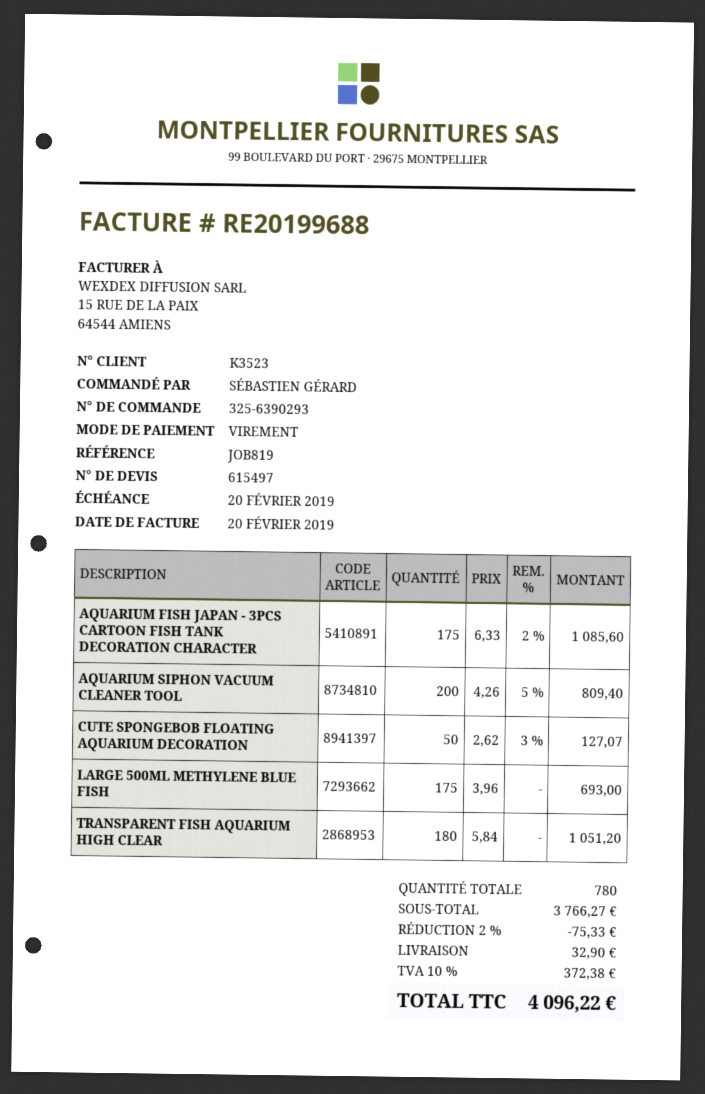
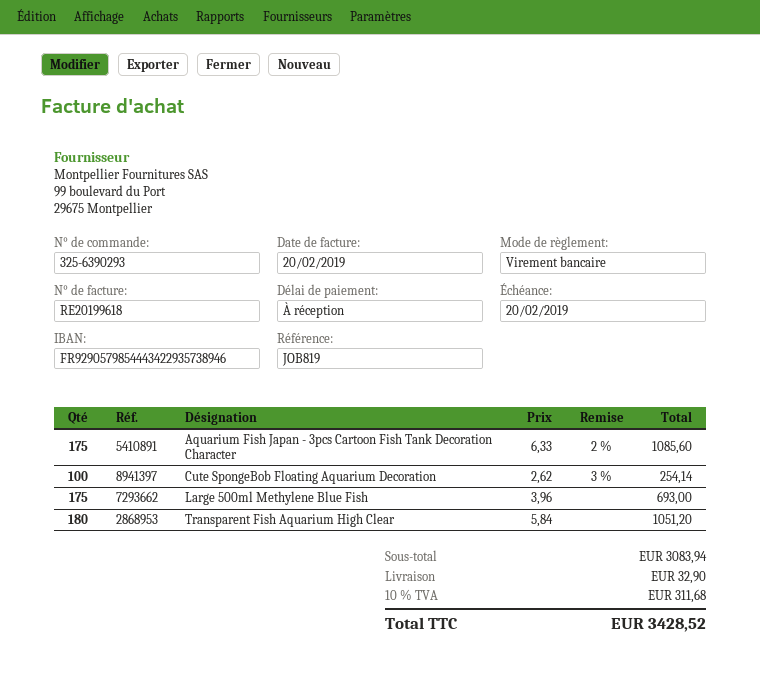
invoice number: RE20199688 -> RE20199618
AQUARIUM SIPHON VACUUM CLEANER TOOL: 200 x 4.26 - 5% = 809.40 -> none
CUTE SPONGEBOB FLOATING AQUARIUM DECORATION: 50 x 2.62 - 3% = 127.07 -> 100 x 2.62 - 3% = 254.14
subtotal: 3766.27 -> 3083.94
discount: 2% = 75.33 -> none
tax: 10% = 372.38 -> 10% = 311.68
total: 4096.22 -> 3428.52

